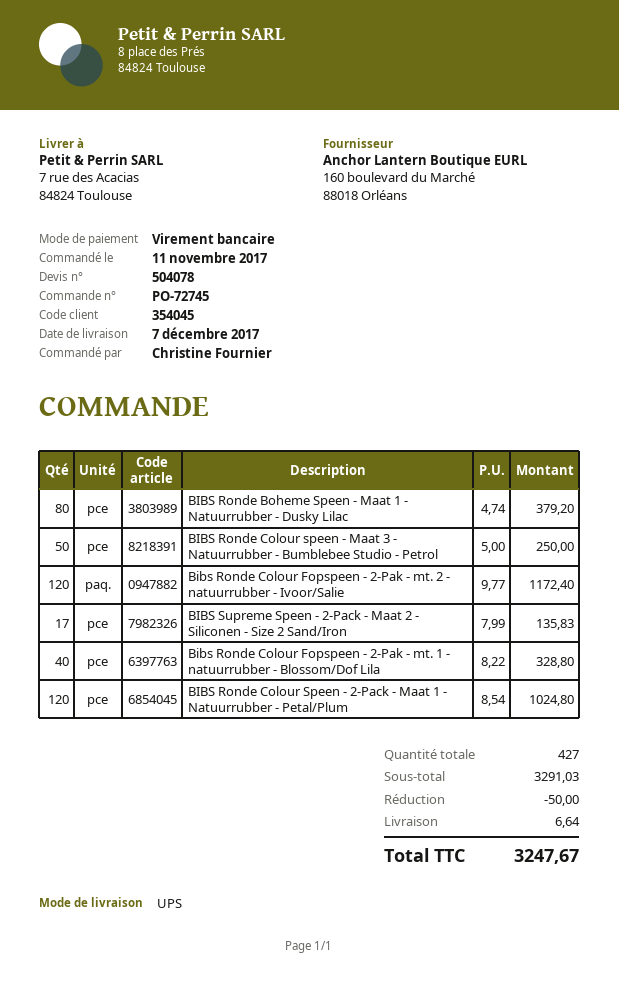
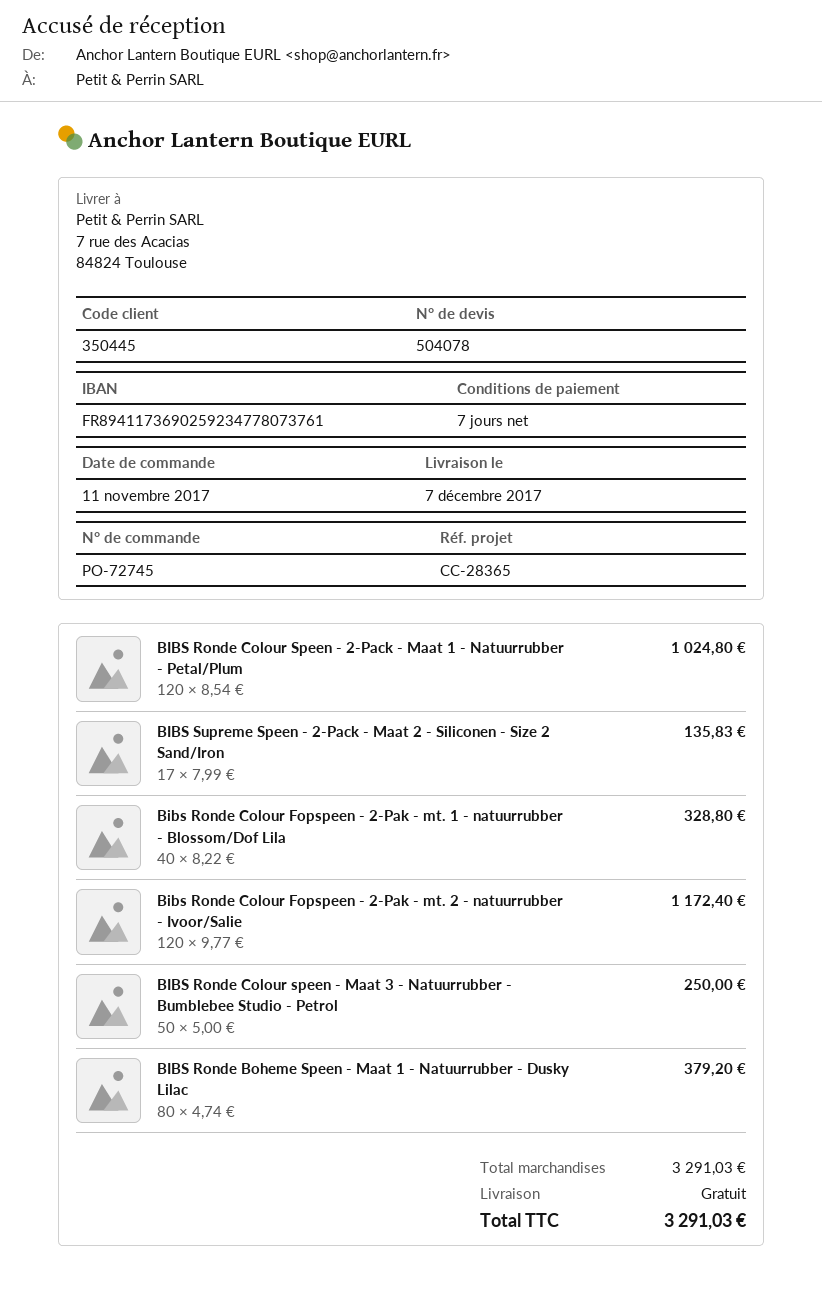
customer number: 354045 -> 350445
discount: 50.00 -> none
shipping: 6.64 -> 0.00
total: 3247.67 -> 3291.03

